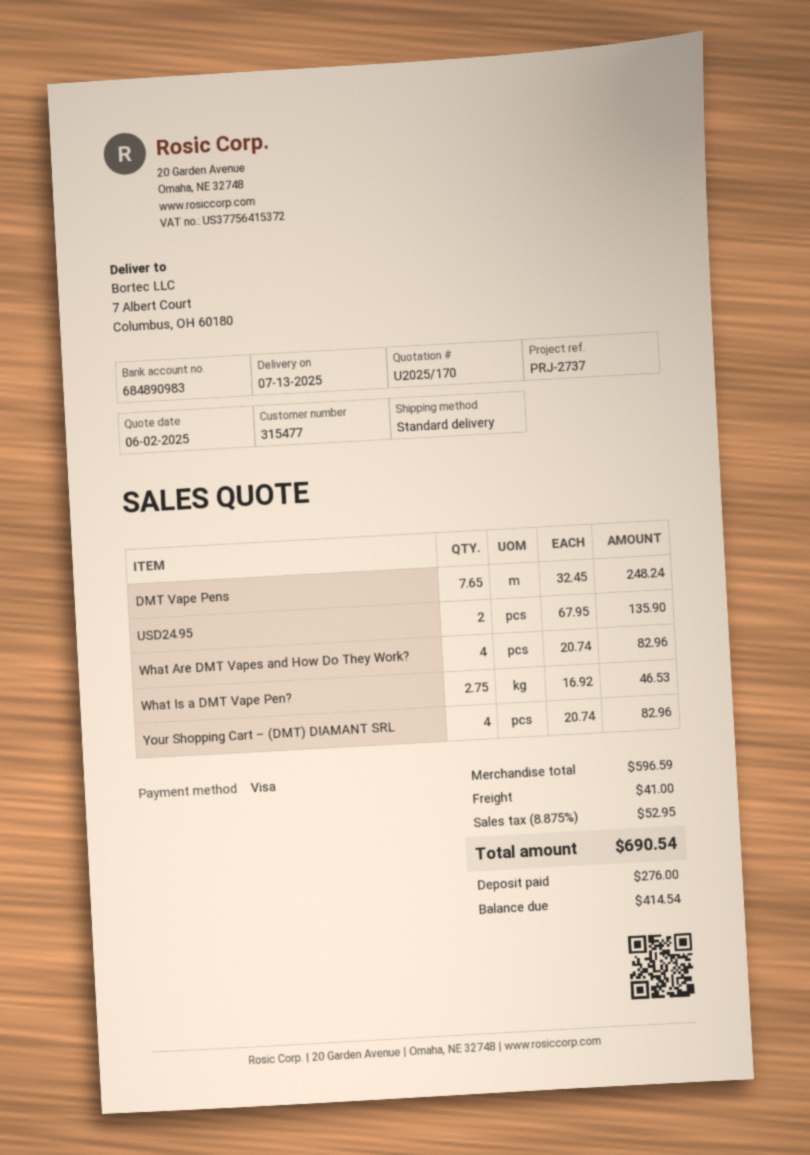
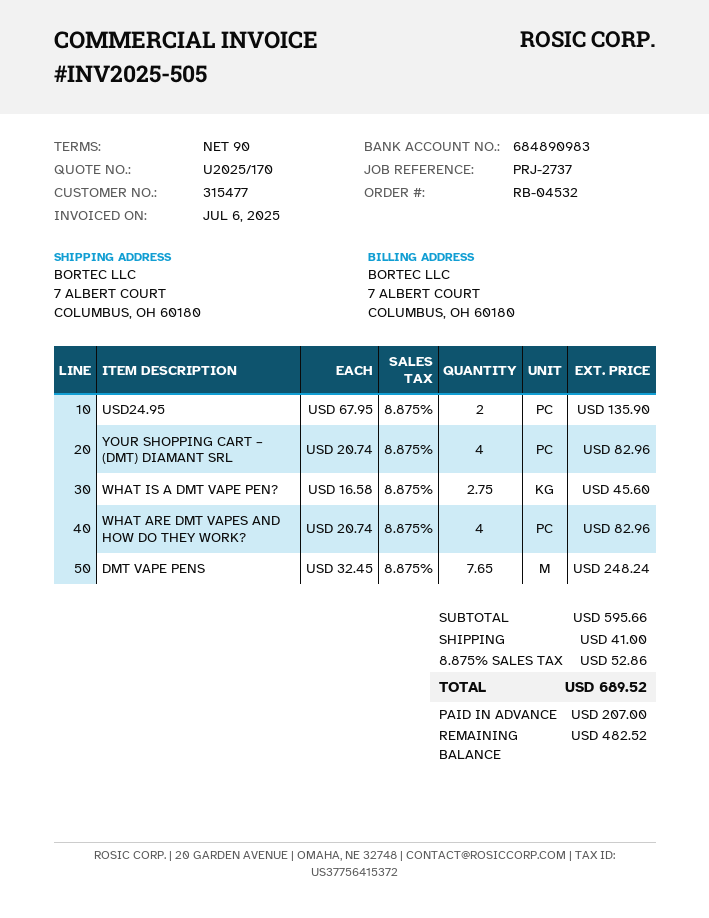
What Is a DMT Vape Pen?: 2.75 x 16.92 = 46.53 -> 2.75 x 16.58 = 45.60
subtotal: 596.59 -> 595.66
tax: 8.875% = 52.95 -> 8.875% = 52.86
total: 690.54 -> 689.52
deposit: 276.00 -> 207.00
balance: 414.54 -> 482.52

